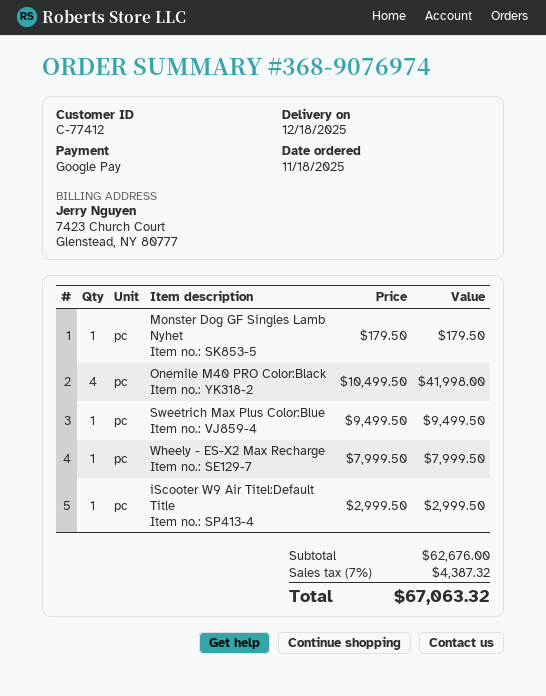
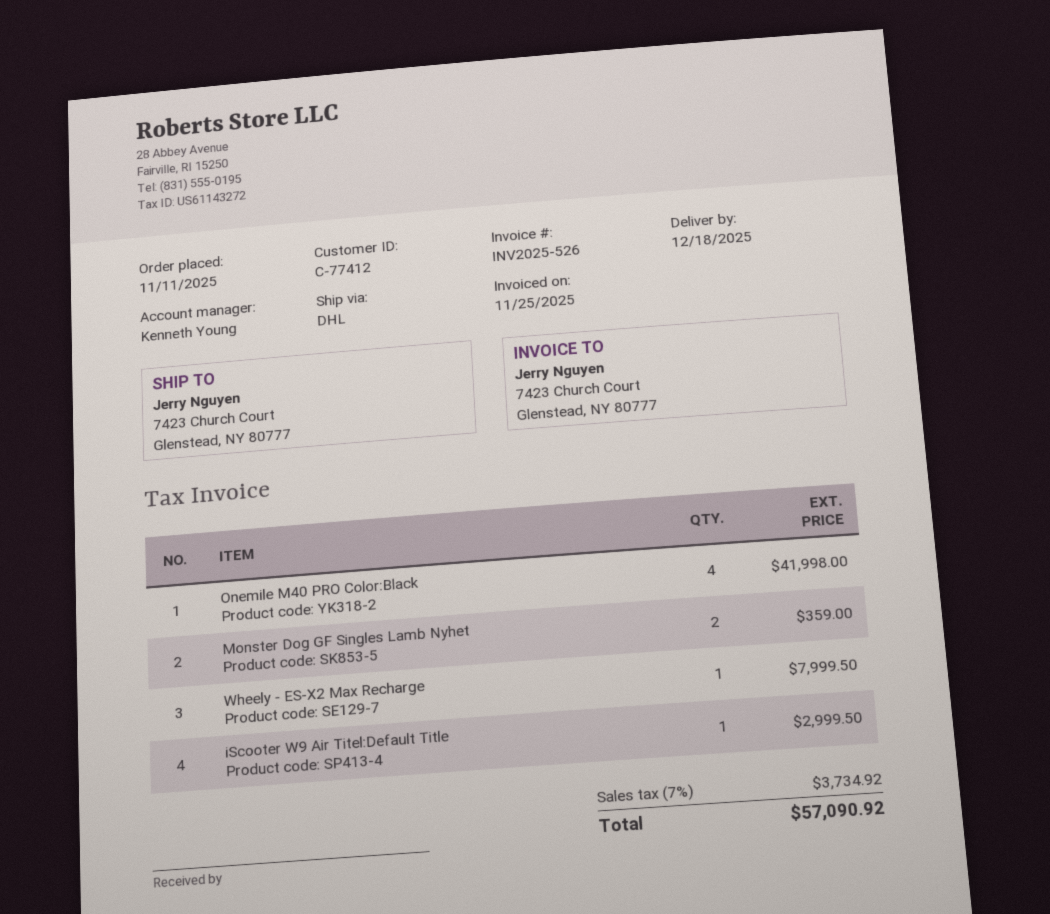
order date: 2025-11-18 -> 2025-11-11
Monster Dog GF Singles Lamb Nyhet: 1 for 179.50 -> 2 for 359.00
Sweetrich Max Plus Color:Blue: 1 for 9499.50 -> none
tax: 7% = 4387.32 -> 7% = 3734.92
total: 67063.32 -> 57090.92

